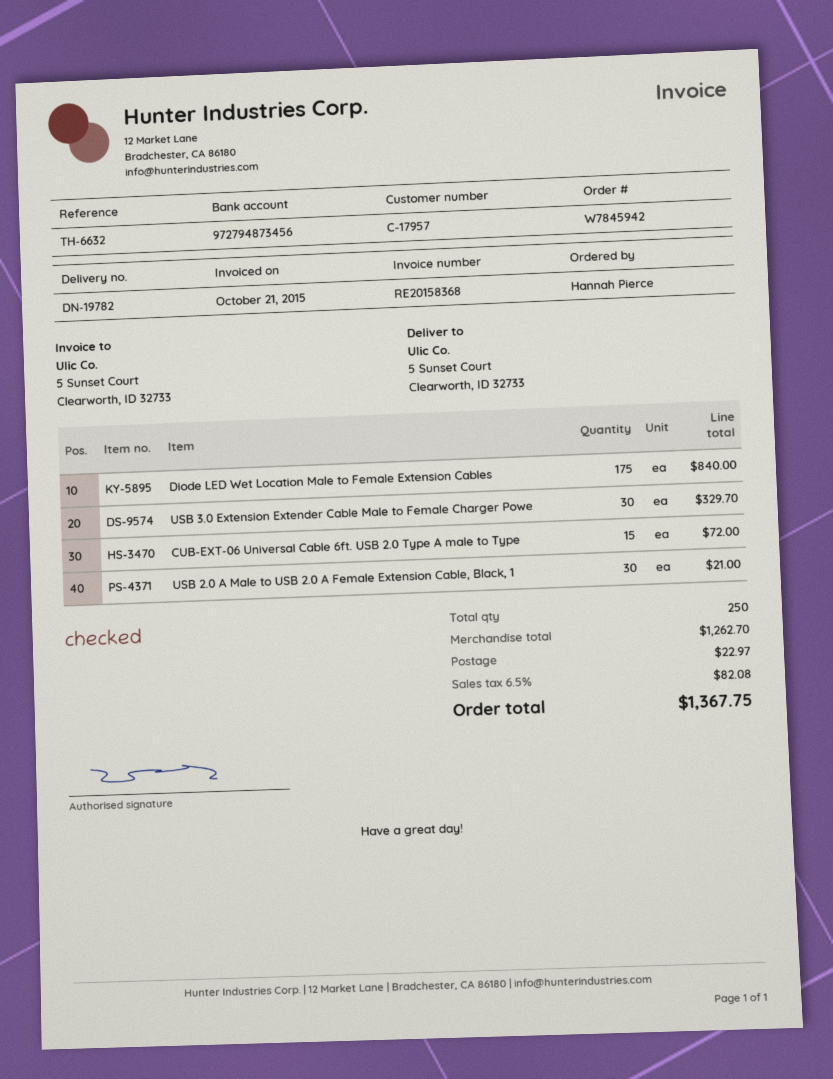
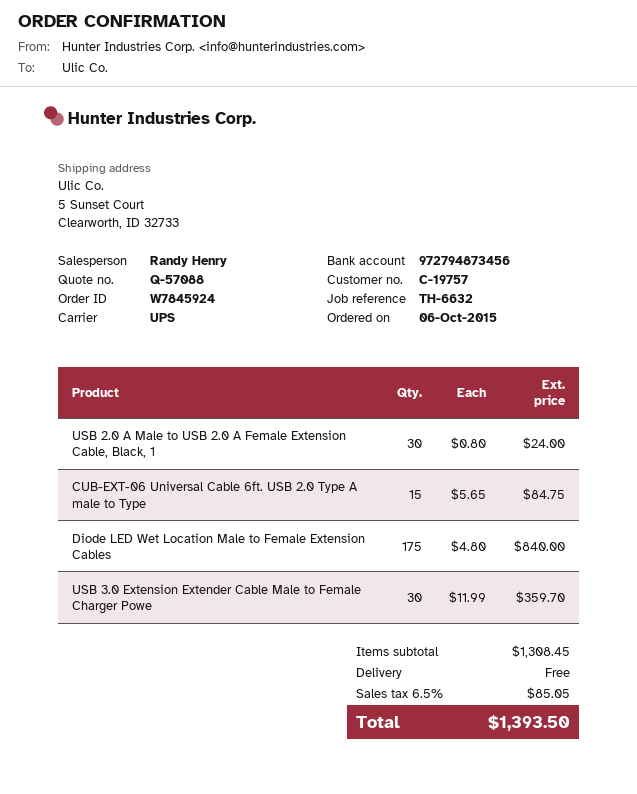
order number: W7845942 -> W7845924
customer number: C-17957 -> C-19757
USB 3.0 Extension Extender Cable Male to Female Charger Powe: 30 for 329.70 -> 30 for 359.70
CUB-EXT-06 Universal Cable 6ft. USB 2.0 Type A male to Type: 15 for 72.00 -> 15 for 84.75
USB 2.0 A Male to USB 2.0 A Female Extension Cable, Black, 1: 30 for 21.00 -> 30 for 24.00
subtotal: 1262.70 -> 1308.45
shipping: 22.97 -> 0.00
tax: 6.5% = 82.08 -> 6.5% = 85.05
total: 1367.75 -> 1393.50

